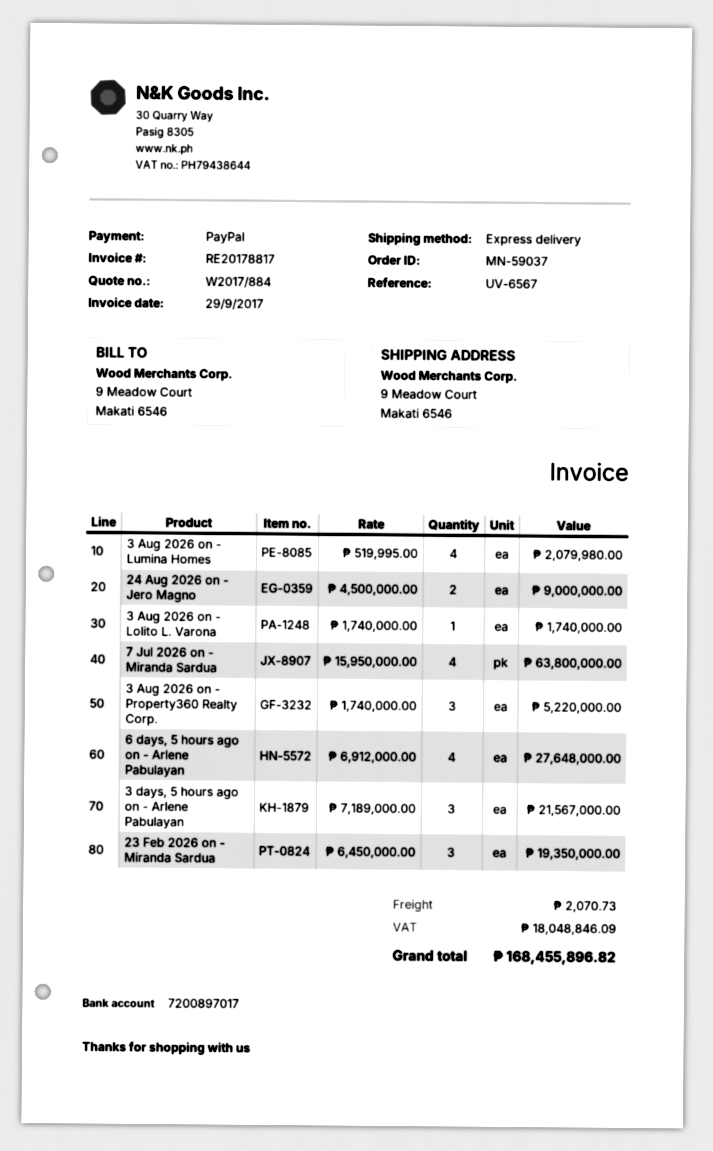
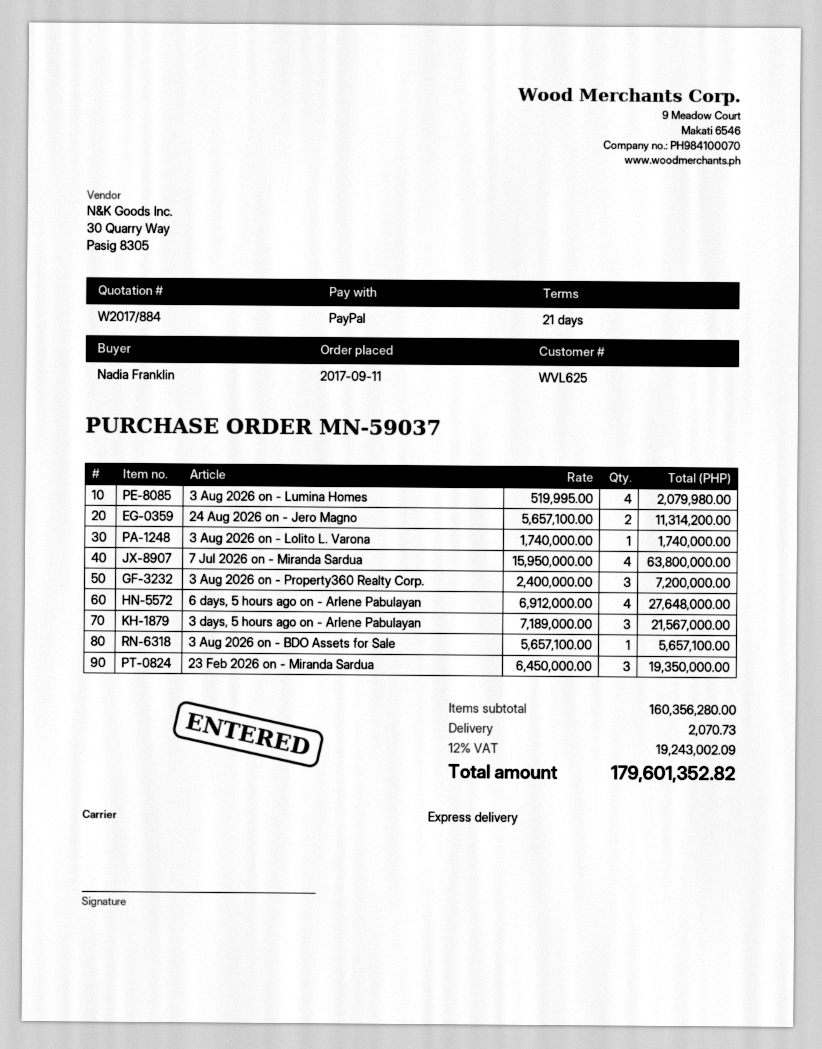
24 Aug 2026 on - Jero Magno: 2 x 4500000.00 = 9000000.00 -> 2 x 5657100.00 = 11314200.00
3 Aug 2026 on - Property360 Realty Corp.: 3 x 1740000.00 = 5220000.00 -> 3 x 2400000.00 = 7200000.00
3 Aug 2026 on - BDO Assets for Sale: none -> 1 x 5657100.00 = 5657100.00
tax: 18048846.09 -> 19243002.09
total: 168455896.82 -> 179601352.82

